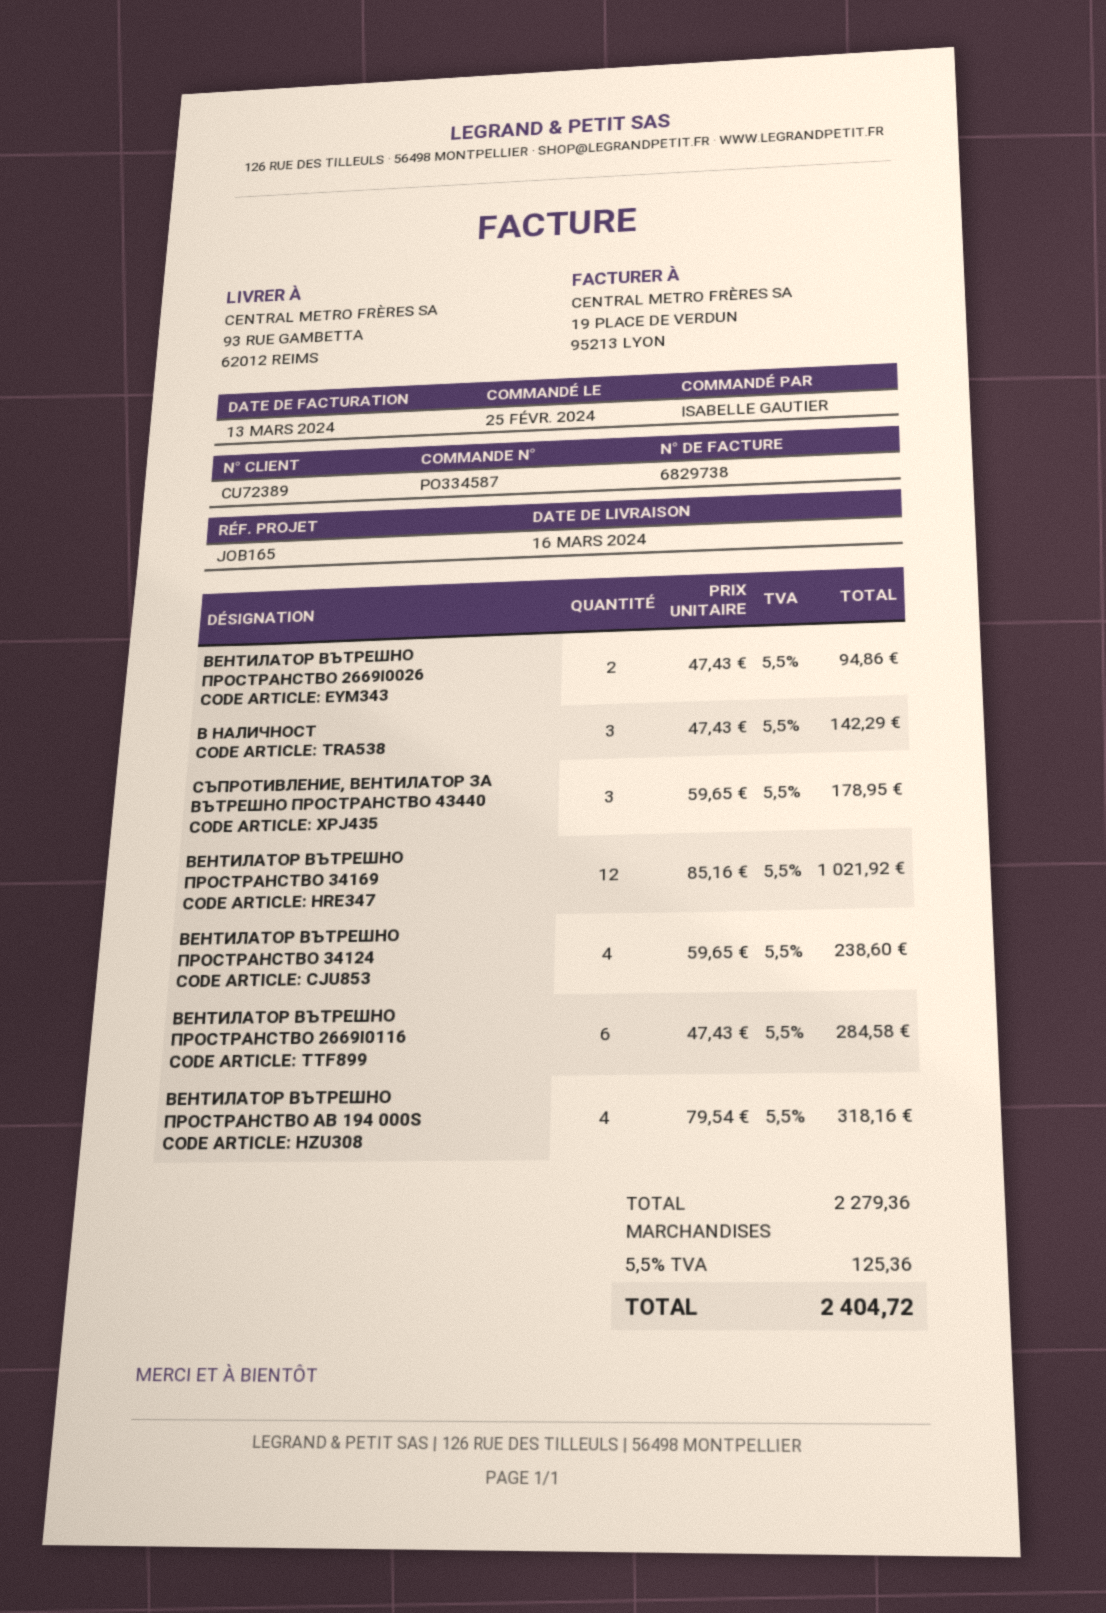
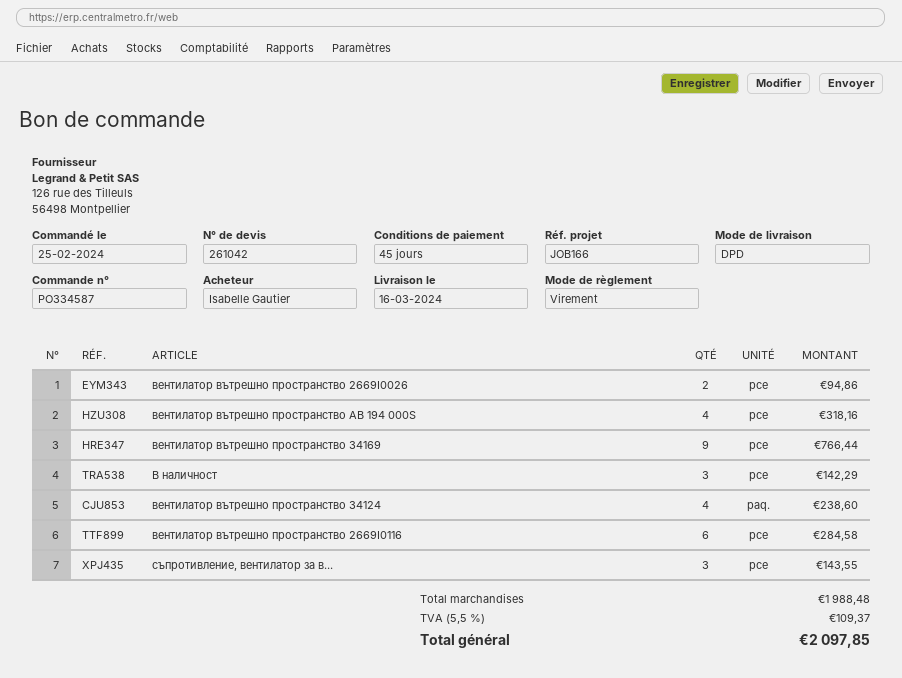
reference: JOB165 -> JOB166
СЪПРОТИВЛЕНИЕ, ВЕНТИЛАТОР ЗА ВЪТРЕШНО ПРОСТРАНСТВО 43440: 3 for 178.95 -> 3 for 143.55
ВЕНТИЛАТОР ВЪТРЕШНО ПРОСТРАНСТВО 34169: 12 for 1021.92 -> 9 for 766.44
subtotal: 2279.36 -> 1988.48
tax: 5.5% = 125.36 -> 5.5% = 109.37
total: 2404.72 -> 2097.85

